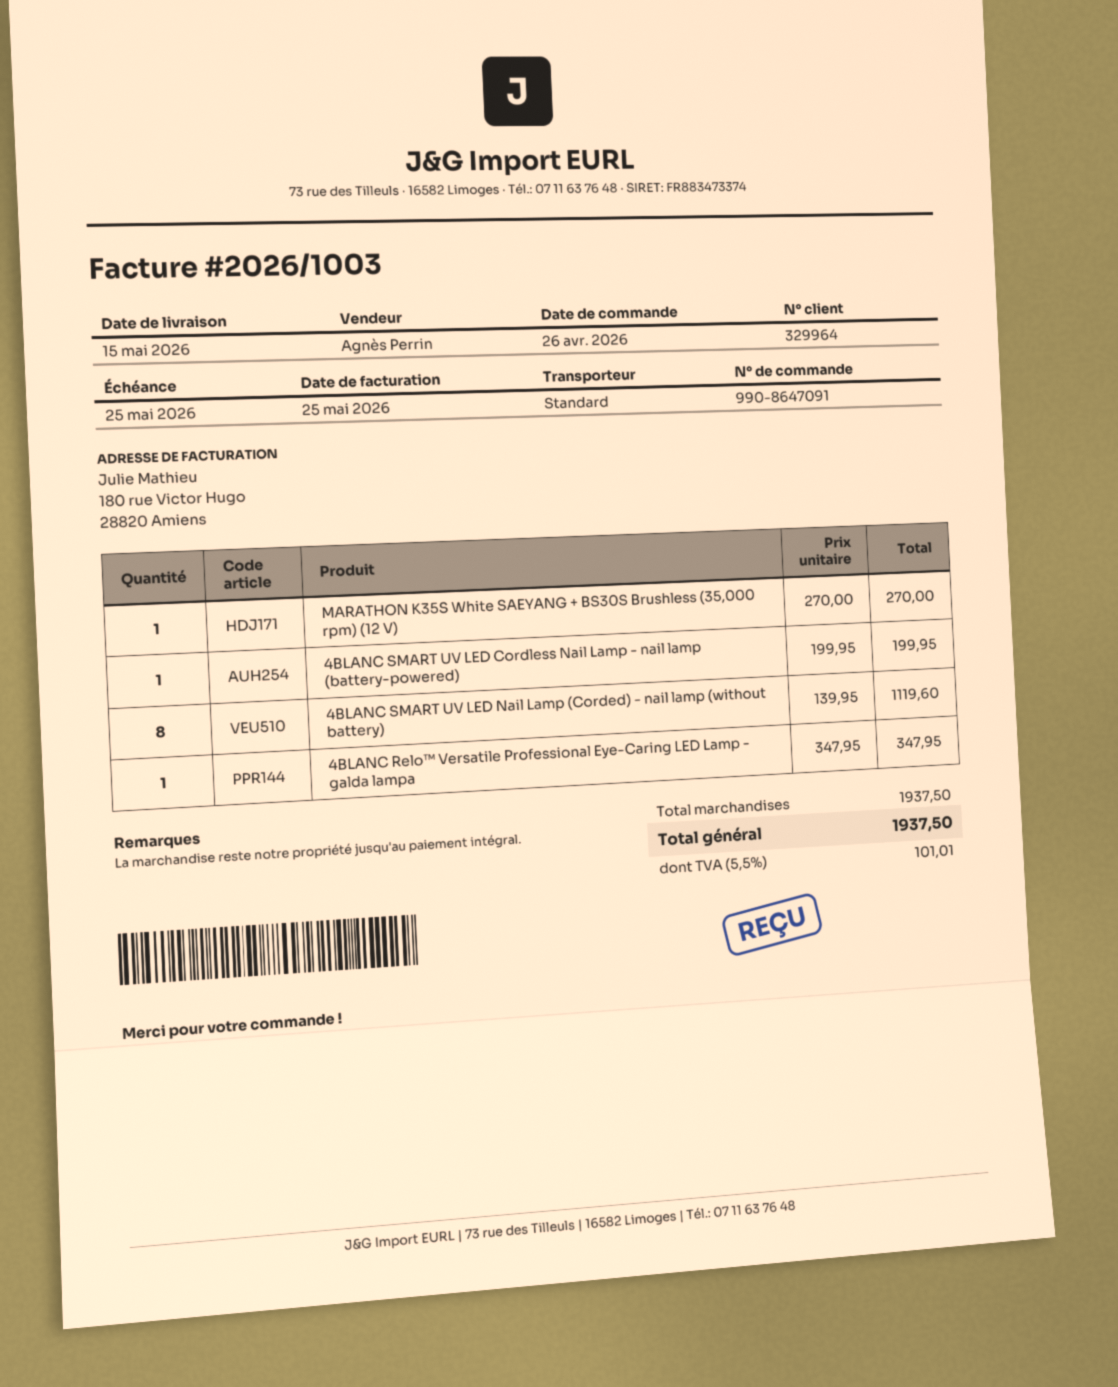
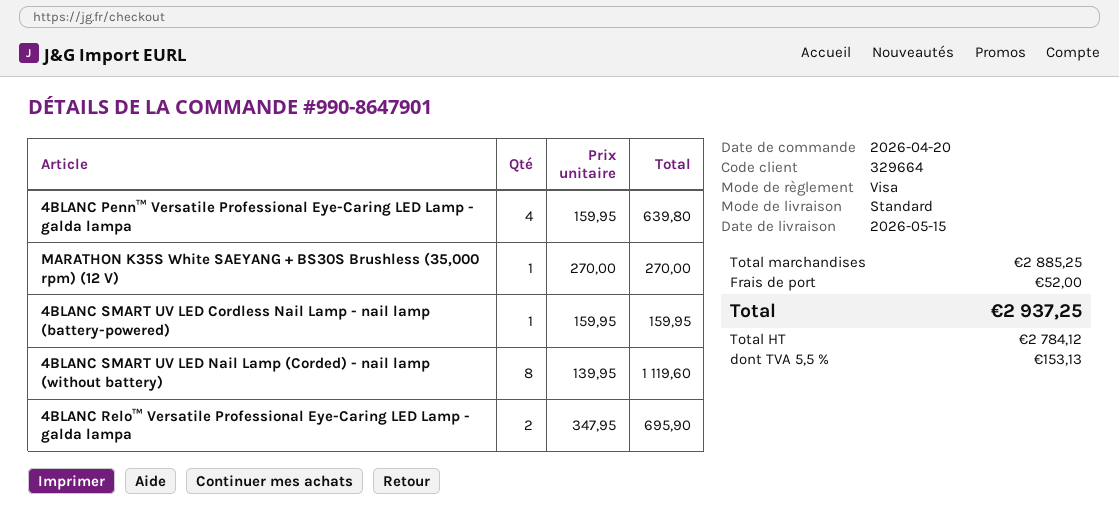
order number: 990-8647091 -> 990-8647901
order date: 2026-04-26 -> 2026-04-20
customer number: 329964 -> 329664
4BLANC SMART UV LED Cordless Nail Lamp - nail lamp (battery-powered): 1 x 199.95 = 199.95 -> 1 x 159.95 = 159.95
4BLANC Relo™ Versatile Professional Eye-Caring LED Lamp - galda lampa: 1 x 347.95 = 347.95 -> 2 x 347.95 = 695.90
4BLANC Penn™ Versatile Professional Eye-Caring LED Lamp - galda lampa: none -> 4 x 159.95 = 639.80
subtotal: 1937.50 -> 2885.25
shipping: none -> 52.00
tax: 5.5% = 101.01 -> 5.5% = 153.13
total: 1937.50 -> 2937.25

